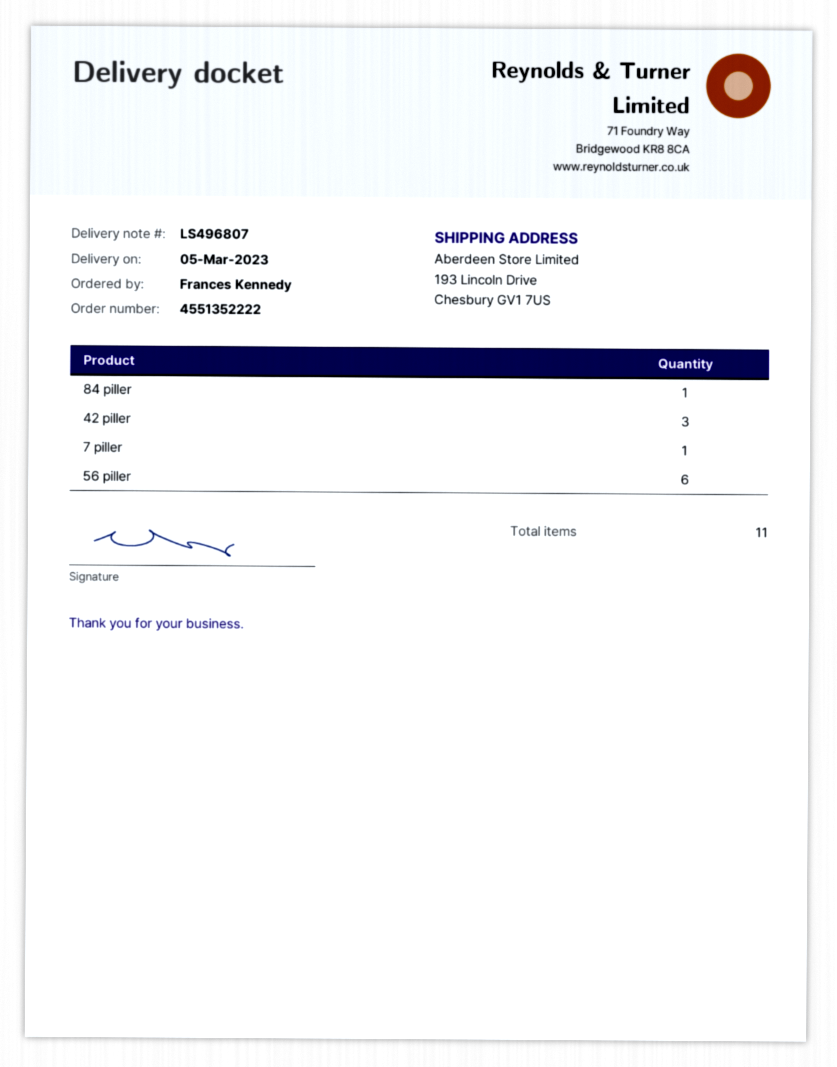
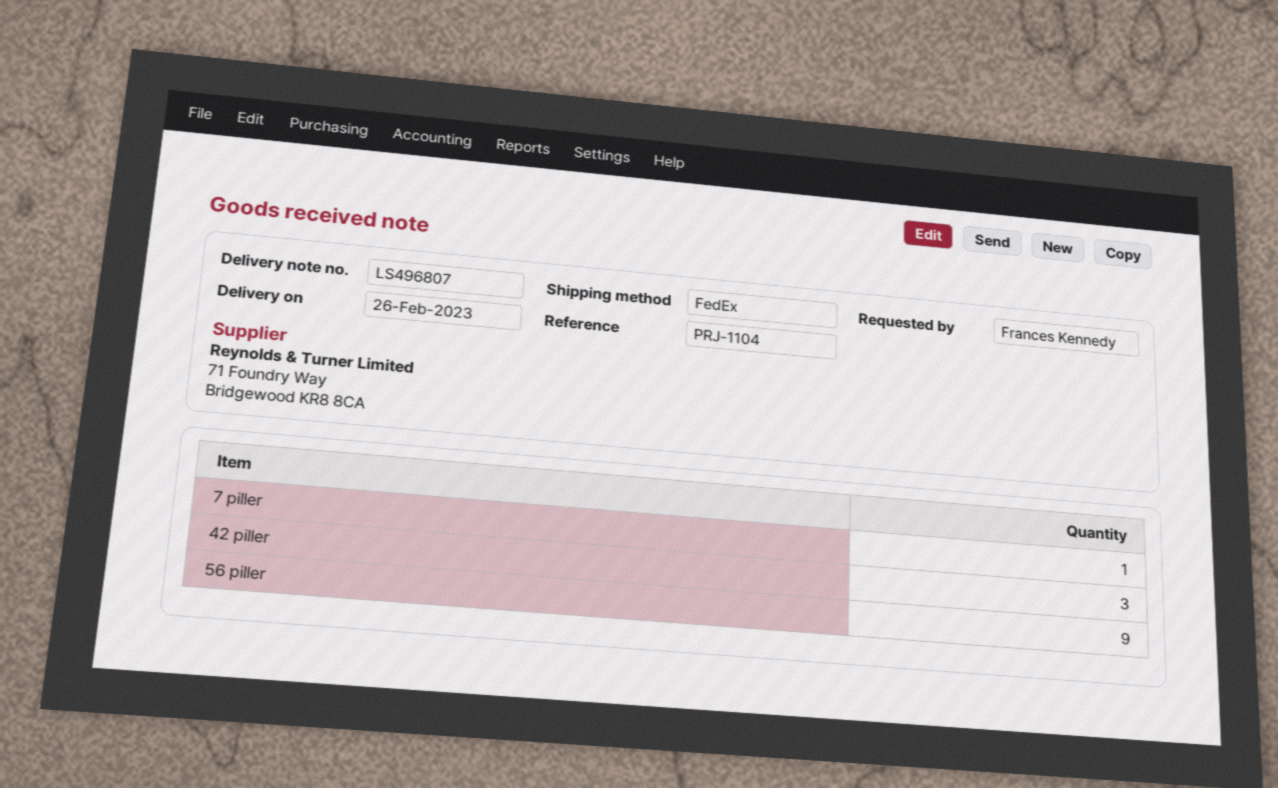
delivery date: 2023-03-05 -> 2023-02-26
84 piller: 1 -> none
56 piller: 6 -> 9

